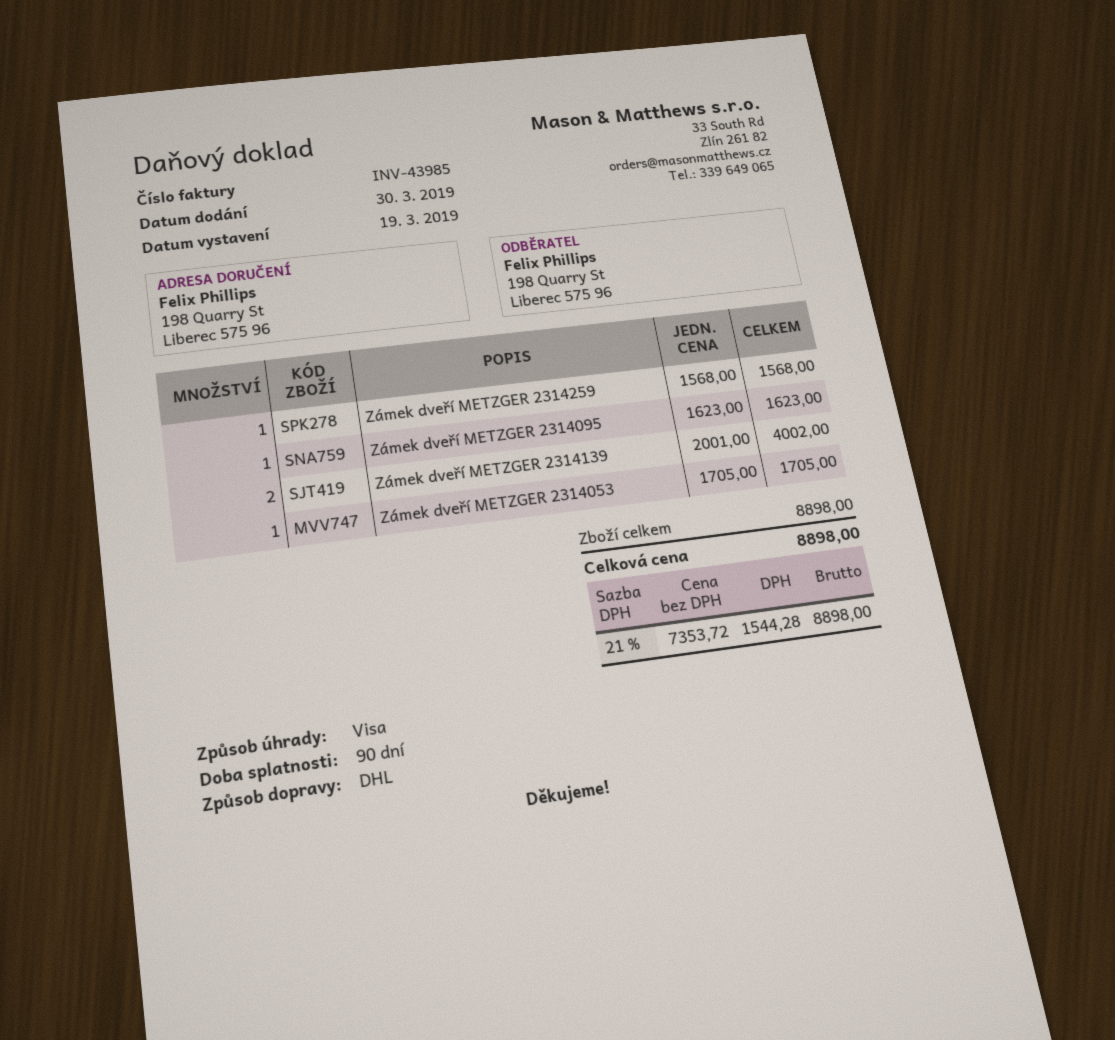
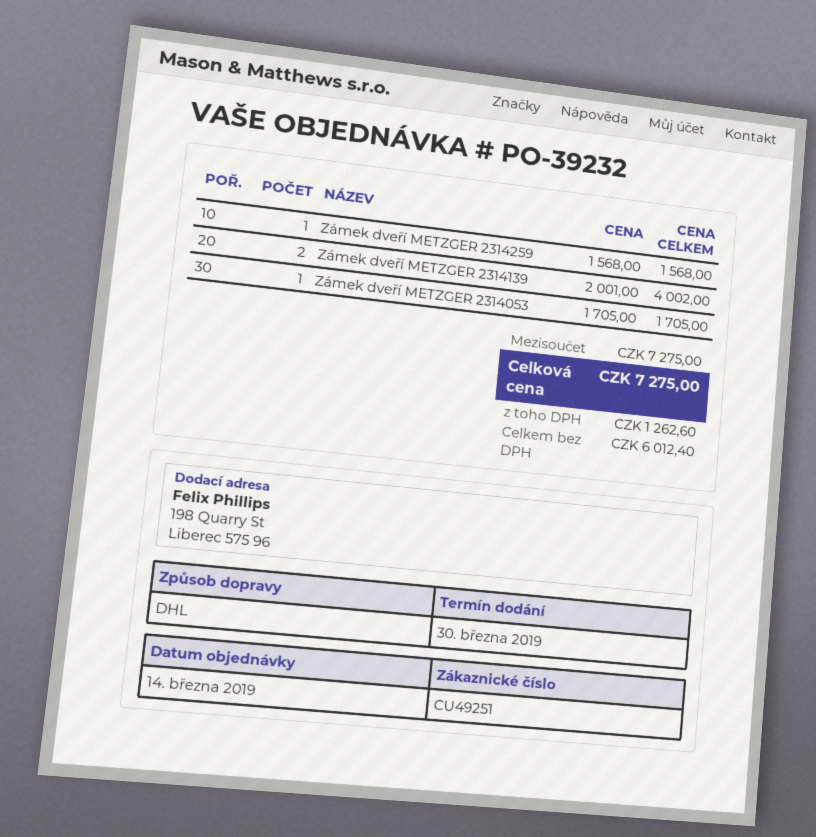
Zámek dveří METZGER 2314095: 1 x 1623.00 = 1623.00 -> none
subtotal: 8898.00 -> 7275.00
net: 7353.72 -> 6012.40
tax: 1544.28 -> 1262.60
total: 8898.00 -> 7275.00

